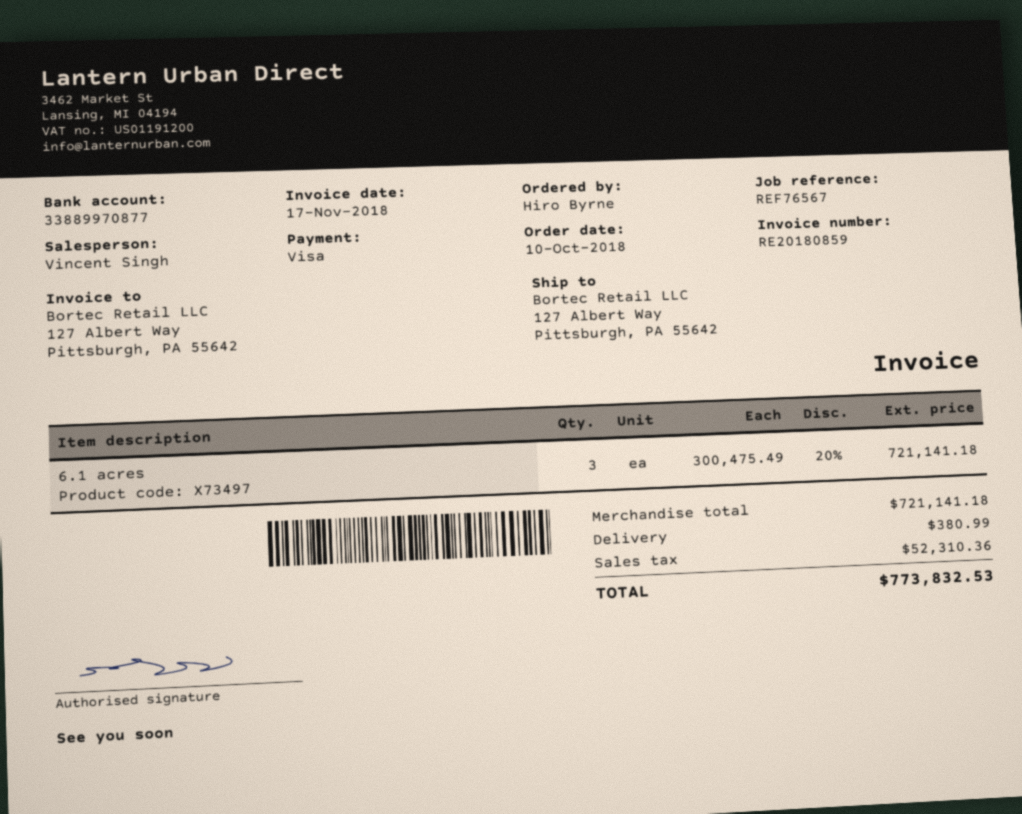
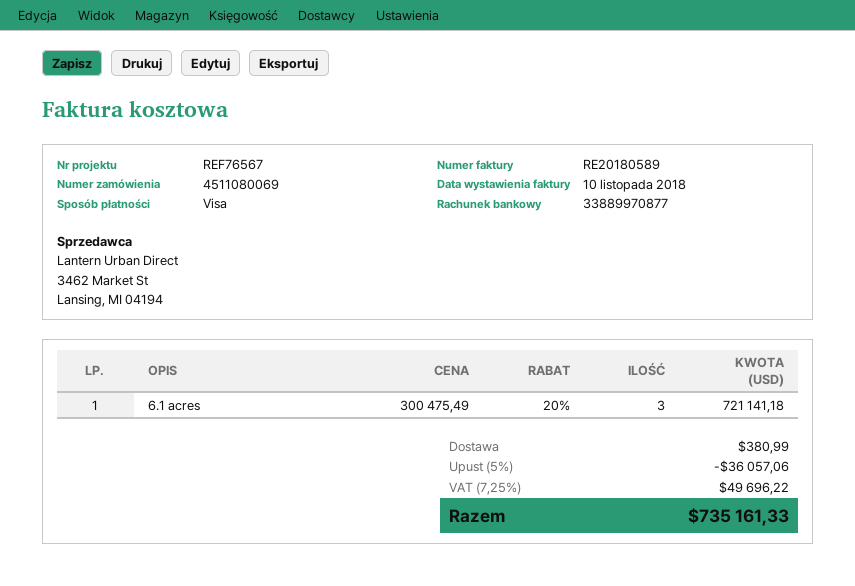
invoice number: RE20180859 -> RE20180589
invoice date: 2018-11-17 -> 2018-11-10
discount: none -> 5% = 36057.06
tax: 52310.36 -> 49696.22
total: 773832.53 -> 735161.33

